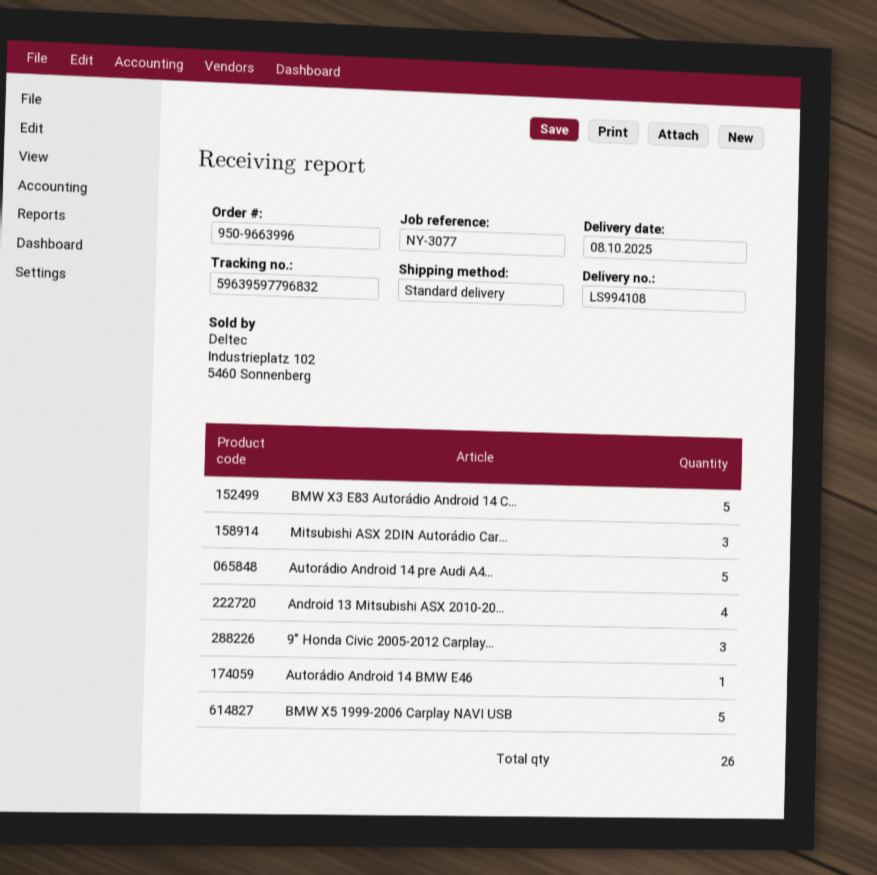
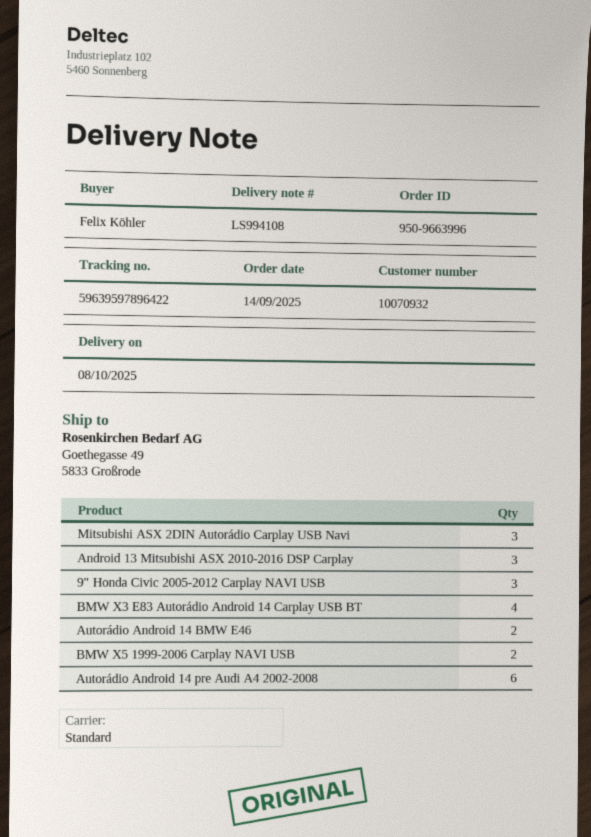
tracking number: 59639597796832 -> 59639597896422
BMW X3 E83 Autorádio Android 14 C...: 5 -> 4
Autorádio Android 14 pre Audi A4...: 5 -> 6
Android 13 Mitsubishi ASX 2010-20...: 4 -> 3
Autorádio Android 14 BMW E46: 1 -> 2
BMW X5 1999-2006 Carplay NAVI USB: 5 -> 2

